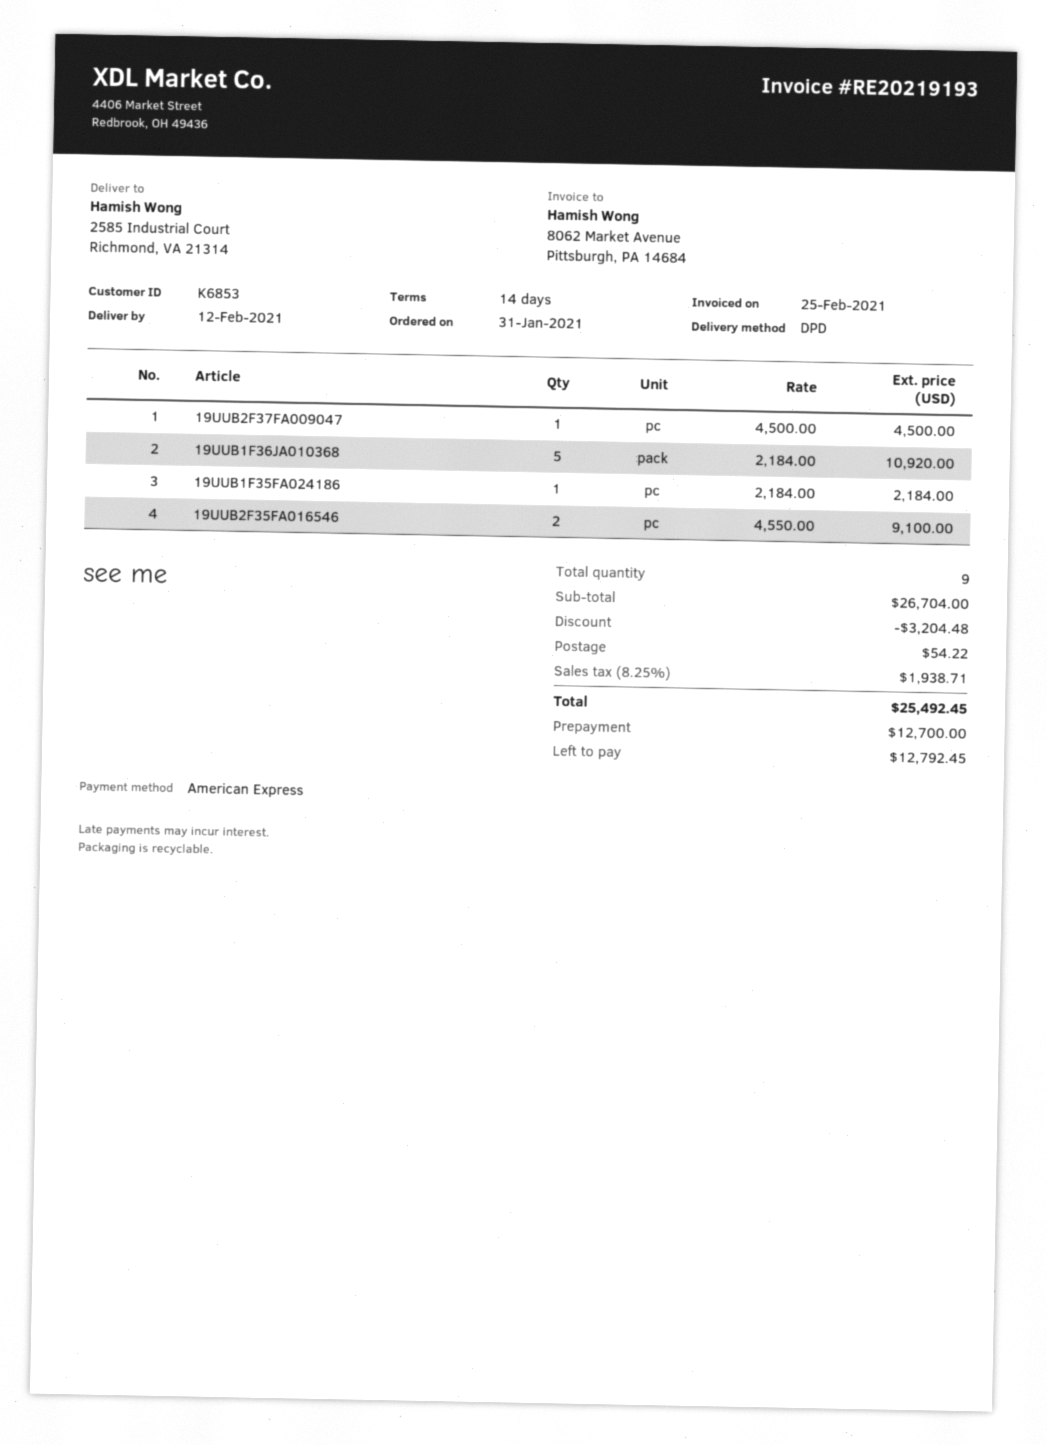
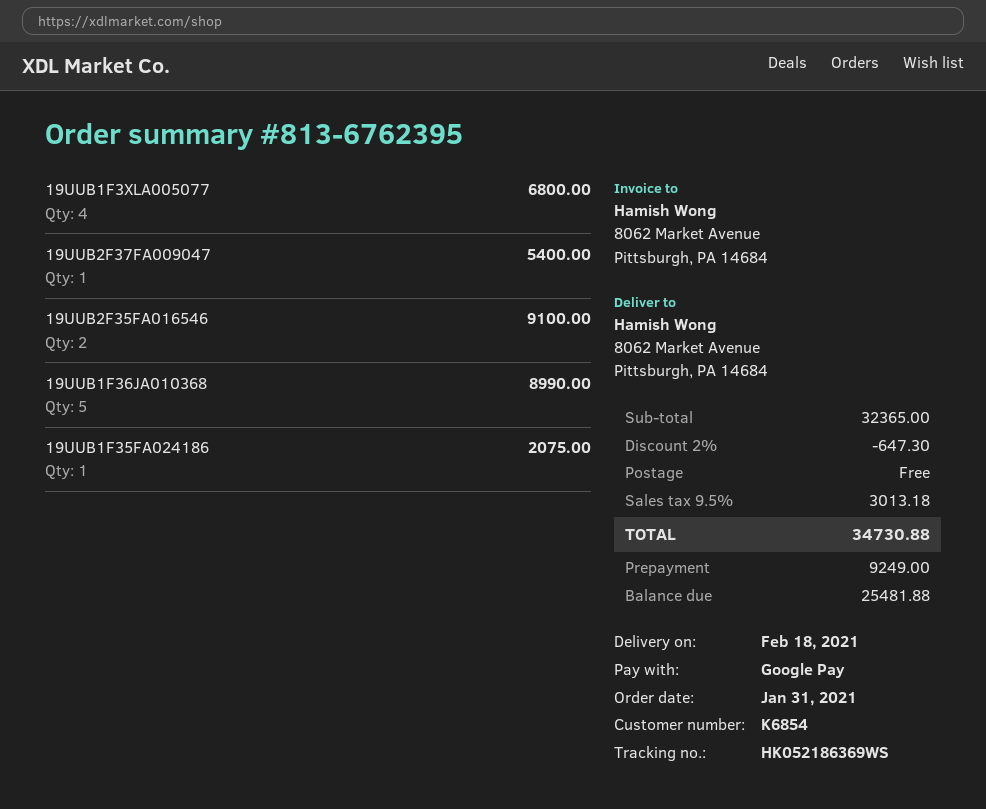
delivery date: 2021-02-12 -> 2021-02-18
customer number: K6853 -> K6854
payment method: American Express -> Google Pay
ship to: 2585 Industrial Court, Richmond, VA 21314 -> 8062 Market Avenue, Pittsburgh, PA 14684
19UUB2F37FA009047: 1 for 4500.00 -> 1 for 5400.00
19UUB1F36JA010368: 5 for 10920.00 -> 5 for 8990.00
19UUB1F35FA024186: 1 for 2184.00 -> 1 for 2075.00
19UUB1F3XLA005077: none -> 4 for 6800.00
subtotal: 26704.00 -> 32365.00
discount: 3204.48 -> 647.30
shipping: 54.22 -> 0.00
tax: 8.25% = 1938.71 -> 9.5% = 3013.18
total: 25492.45 -> 34730.88
deposit: 12700.00 -> 9249.00
balance: 12792.45 -> 25481.88

